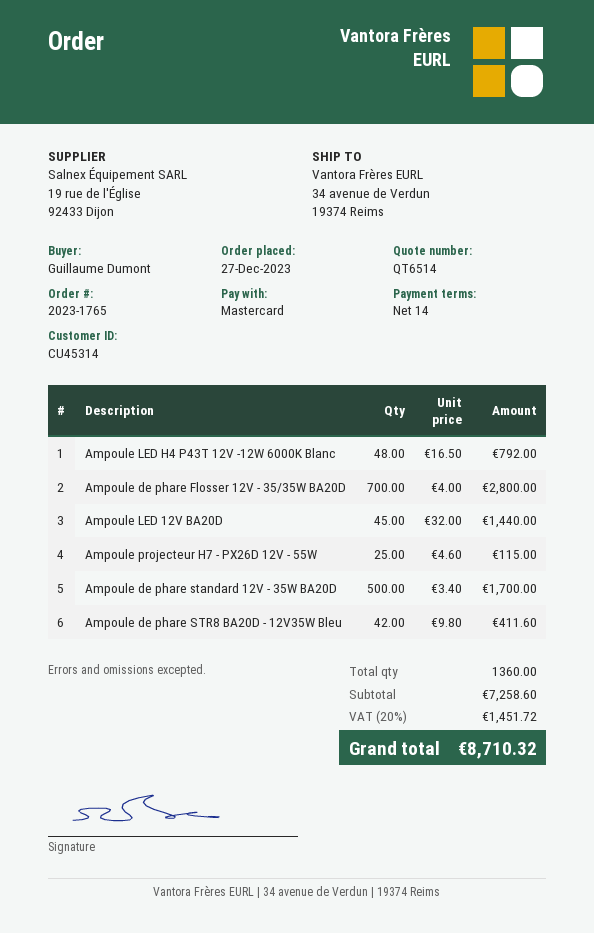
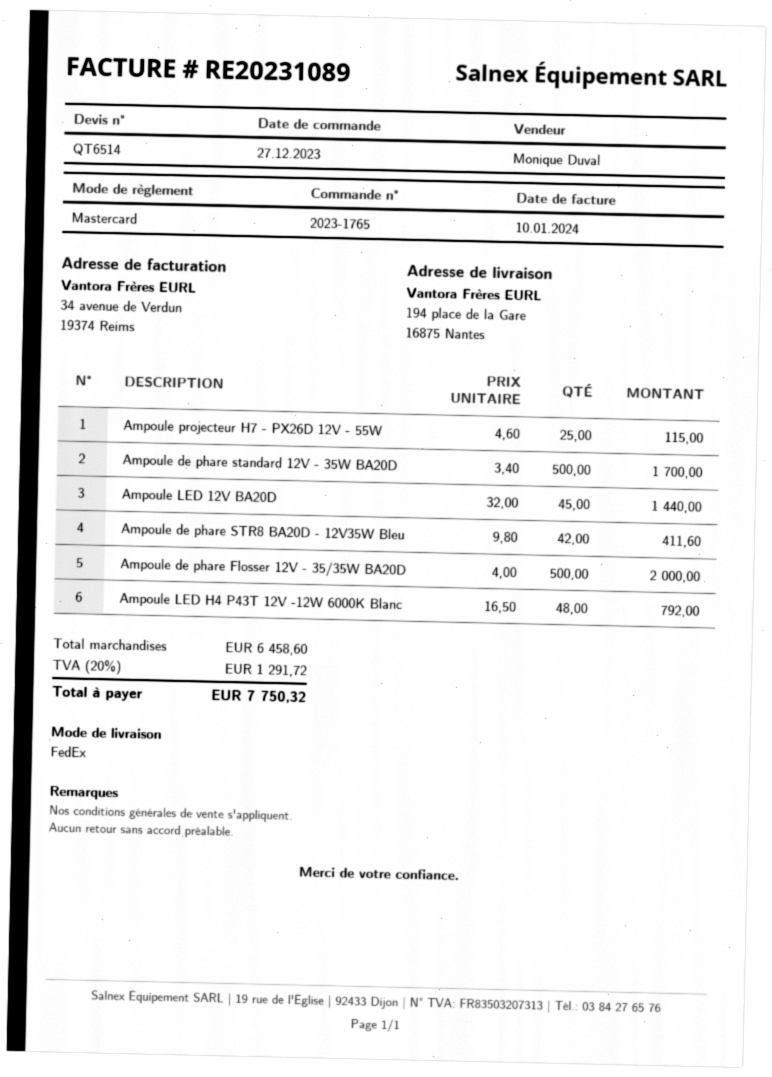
ship to: 34 avenue de Verdun, 19374 Reims -> 194 place de la Gare, 16875 Nantes
Ampoule de phare Flosser 12V - 35/35W BA20D: 700 x 4.00 = 2800.00 -> 500 x 4.00 = 2000.00
subtotal: 7258.60 -> 6458.60
tax: 20% = 1451.72 -> 20% = 1291.72
total: 8710.32 -> 7750.32

